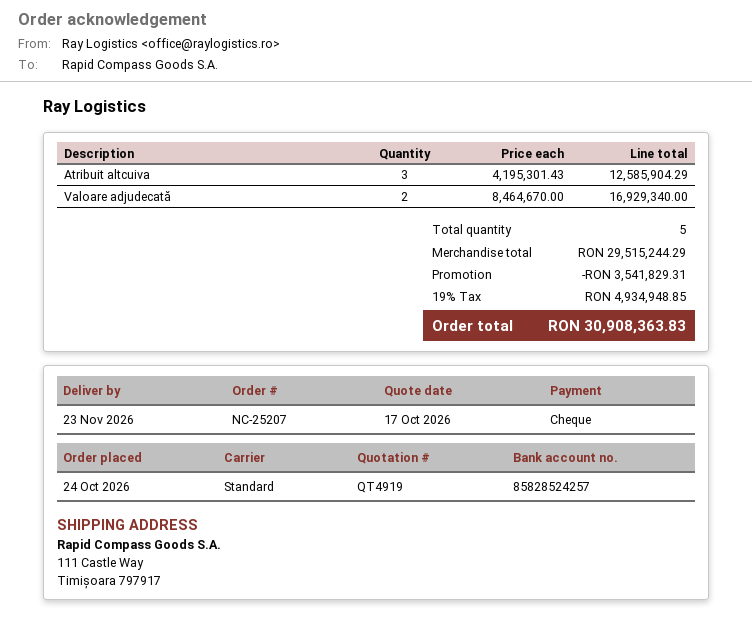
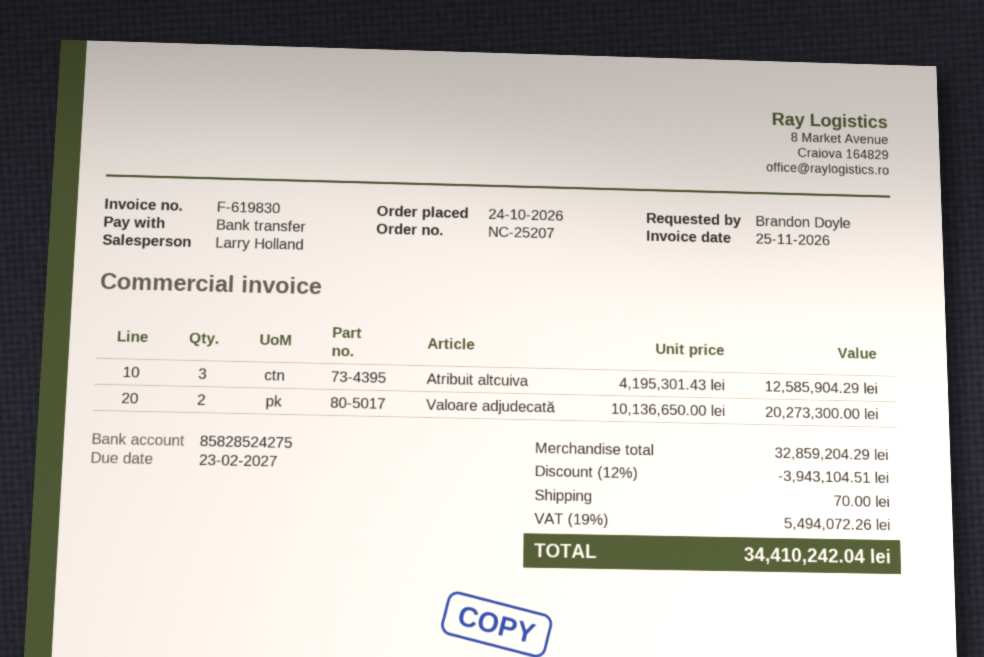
payment method: cheque -> bank transfer
bank account: 85828524257 -> 85828524275
Valoare adjudecată: 2 x 8464670.00 = 16929340.00 -> 2 x 10136650.00 = 20273300.00
subtotal: 29515244.29 -> 32859204.29
discount: 3541829.31 -> 3943104.51
shipping: none -> 70.00
tax: 19% = 4934948.85 -> 19% = 5494072.26
total: 30908363.83 -> 34410242.04

